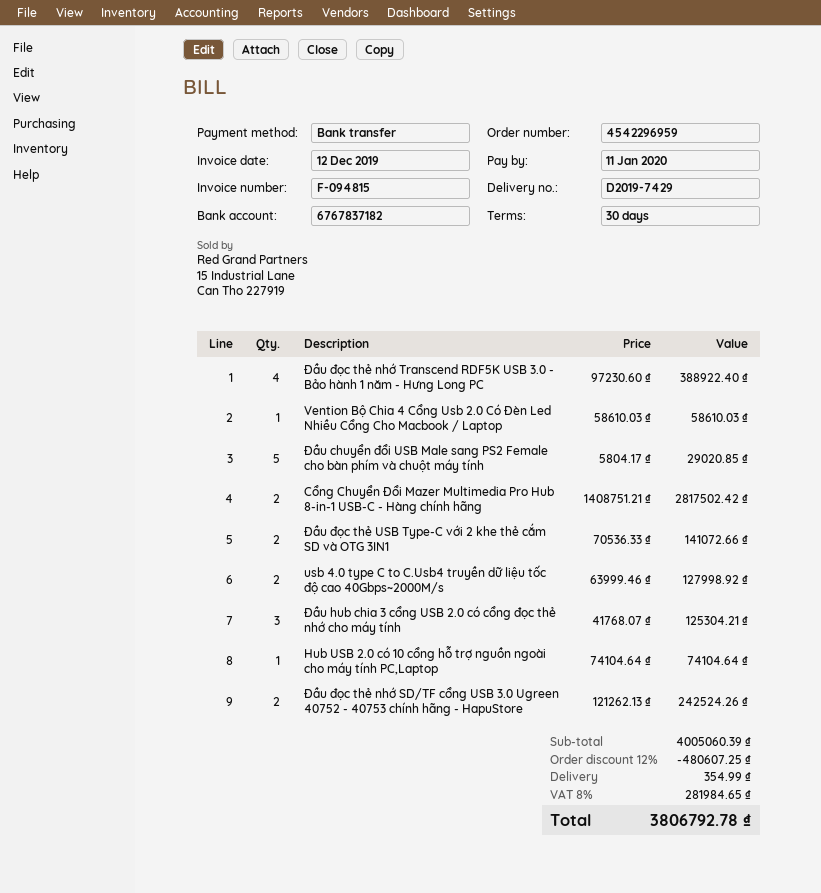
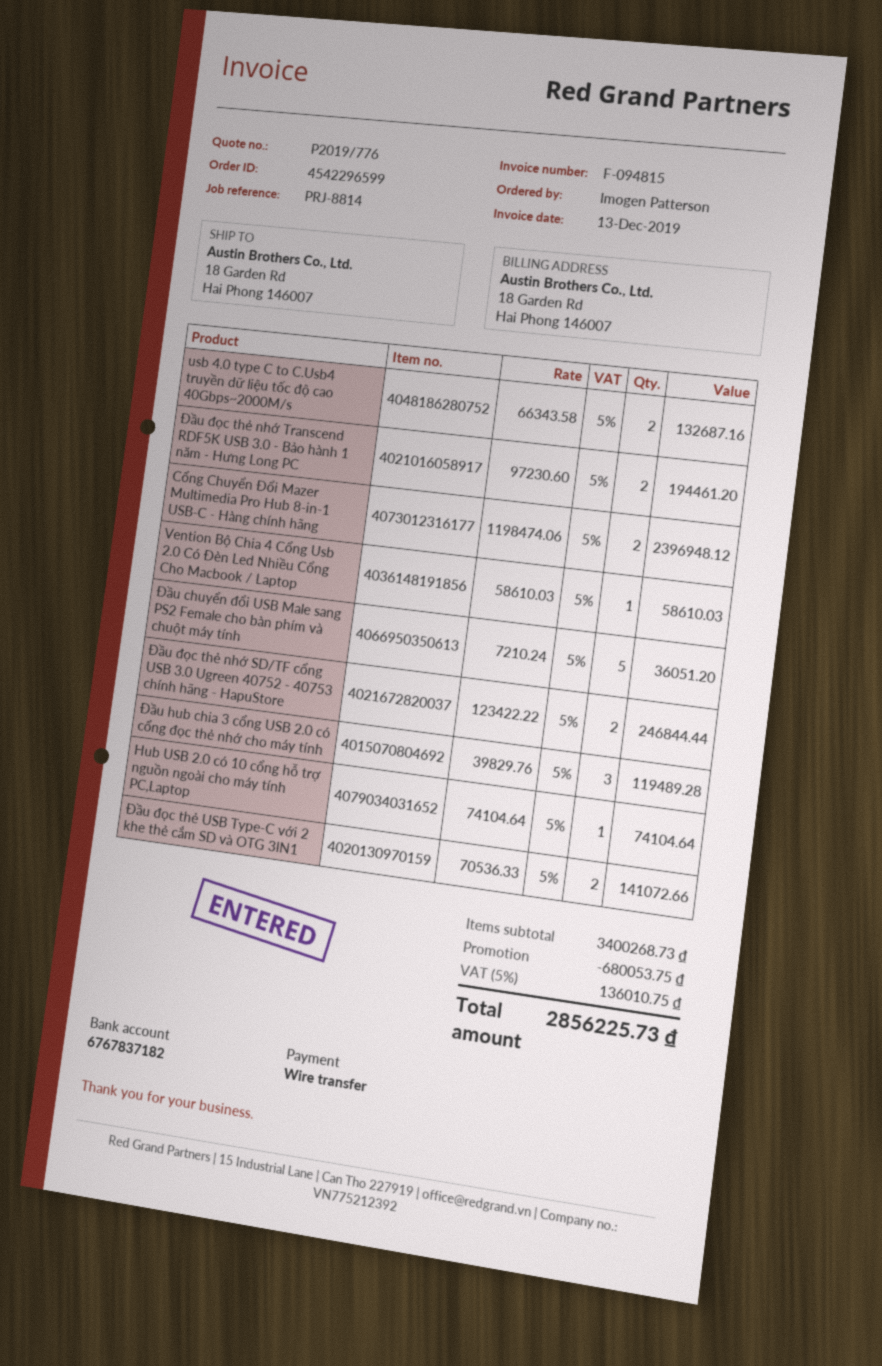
order number: 4542296959 -> 4542296599
invoice date: 2019-12-12 -> 2019-12-13
Đầu đọc thẻ nhớ Transcend RDF5K USB 3.0 - Bảo hành 1 năm - Hưng Long PC: 4 x 97230.60 = 388922.40 -> 2 x 97230.60 = 194461.20
Đầu chuyển đổi USB Male sang PS2 Female cho bàn phím và chuột máy tính: 5 x 5804.17 = 29020.85 -> 5 x 7210.24 = 36051.20
Cổng Chuyển Đổi Mazer Multimedia Pro Hub 8-in-1 USB-C - Hàng chính hãng: 2 x 1408751.21 = 2817502.42 -> 2 x 1198474.06 = 2396948.12
usb 4.0 type C to C.Usb4 truyền dữ liệu tốc độ cao 40Gbps~2000M/s: 2 x 63999.46 = 127998.92 -> 2 x 66343.58 = 132687.16
Đầu hub chia 3 cổng USB 2.0 có cổng đọc thẻ nhớ cho máy tính: 3 x 41768.07 = 125304.21 -> 3 x 39829.76 = 119489.28
Đầu đọc thẻ nhớ SD/TF cổng USB 3.0 Ugreen 40752 - 40753 chính hãng - HapuStore: 2 x 121262.13 = 242524.26 -> 2 x 123422.22 = 246844.44
subtotal: 4005060.39 -> 3400268.73
discount: 480607.25 -> 680053.75
shipping: 354.99 -> none
tax: 8% = 281984.65 -> 5% = 136010.75
total: 3806792.78 -> 2856225.73

